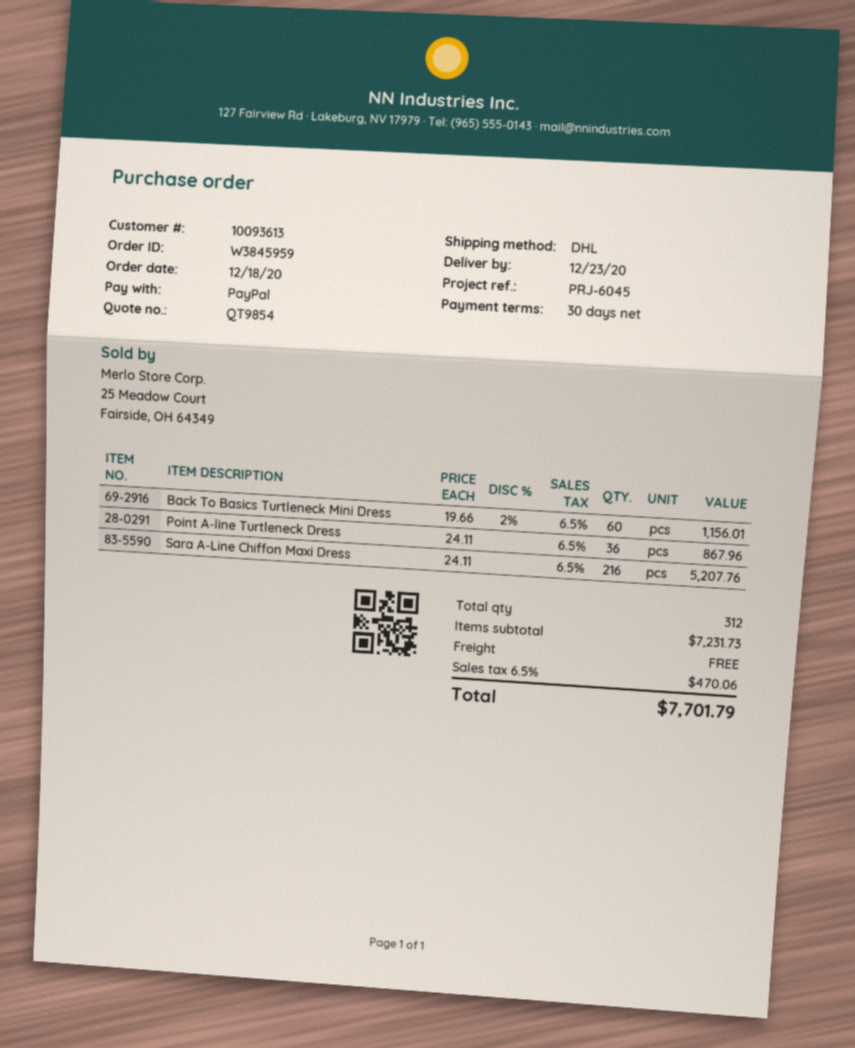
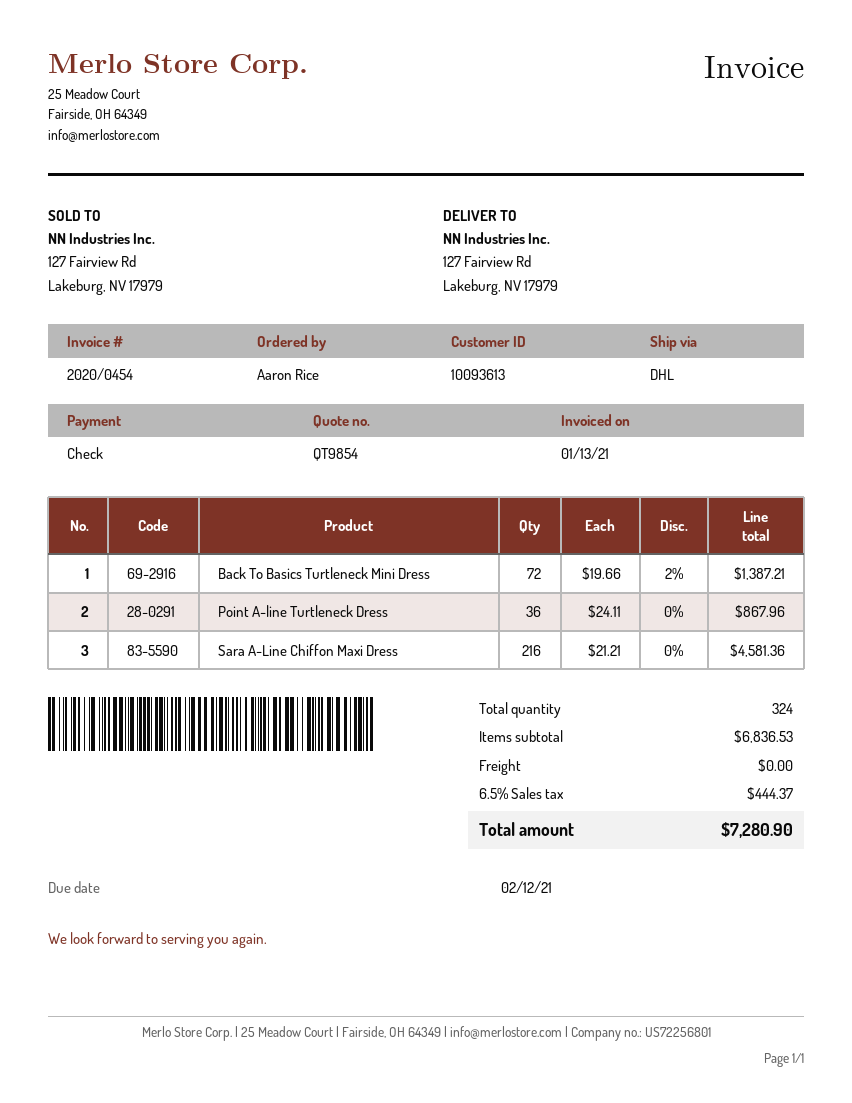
payment method: PayPal -> cheque
Back To Basics Turtleneck Mini Dress: 60 x 19.66 - 2% = 1156.01 -> 72 x 19.66 - 2% = 1387.21
Sara A-Line Chiffon Maxi Dress: 216 x 24.11 = 5207.76 -> 216 x 21.21 = 4581.36
total quantity: 312 -> 324
subtotal: 7231.73 -> 6836.53
tax: 6.5% = 470.06 -> 6.5% = 444.37
total: 7701.79 -> 7280.90

